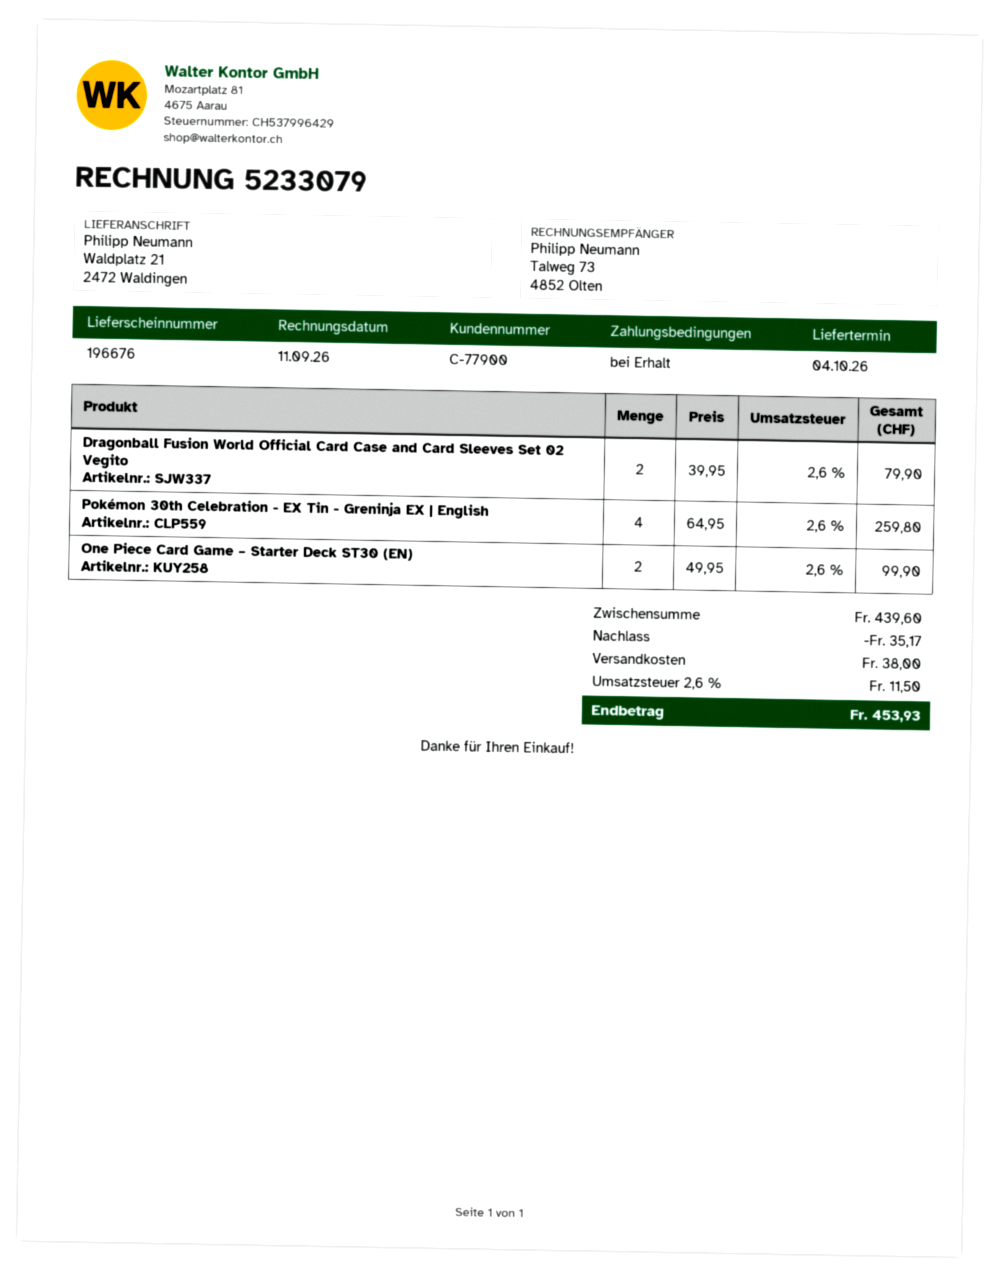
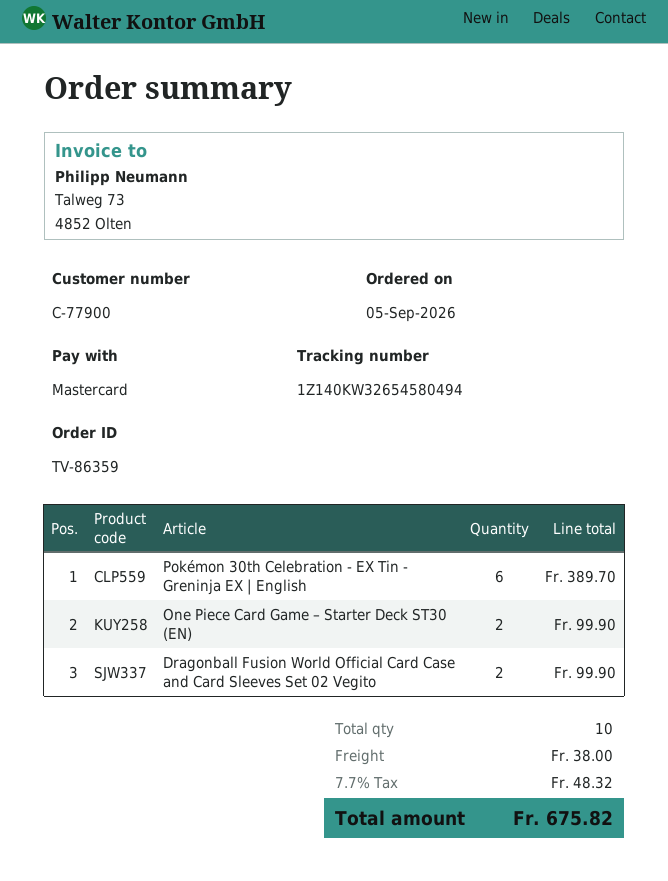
Dragonball Fusion World Official Card Case and Card Sleeves Set 02 Vegito: 2 for 79.90 -> 2 for 99.90
Pokémon 30th Celebration - EX Tin - Greninja EX | English: 4 for 259.80 -> 6 for 389.70
discount: 35.17 -> none
tax: 2.6% = 11.50 -> 7.7% = 48.32
total: 453.93 -> 675.82

